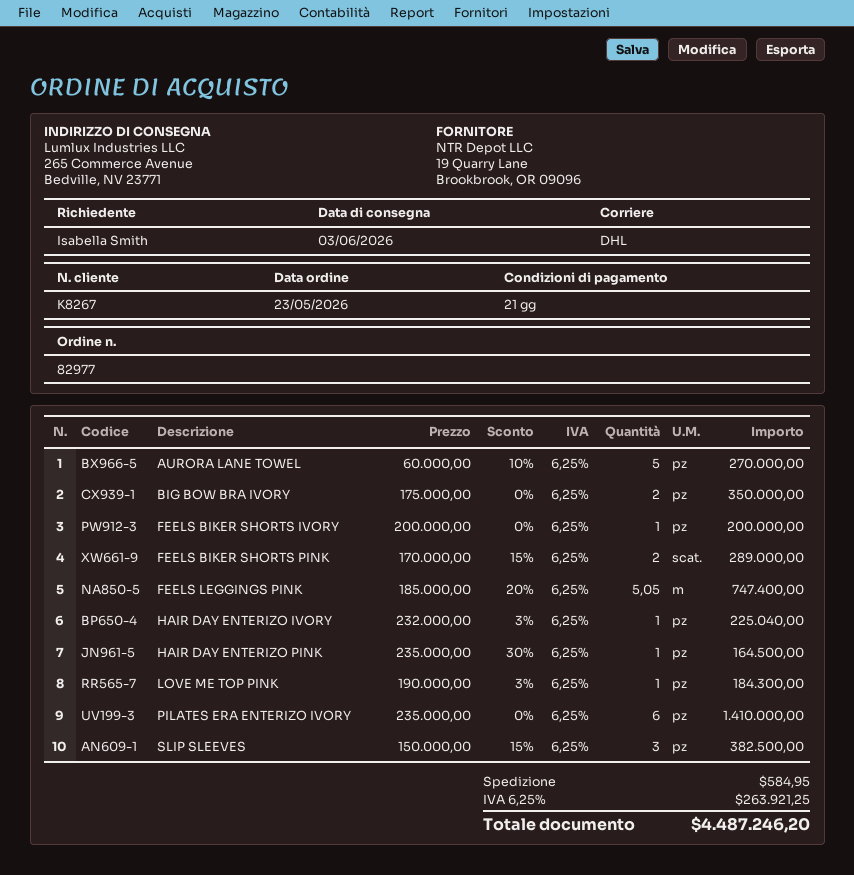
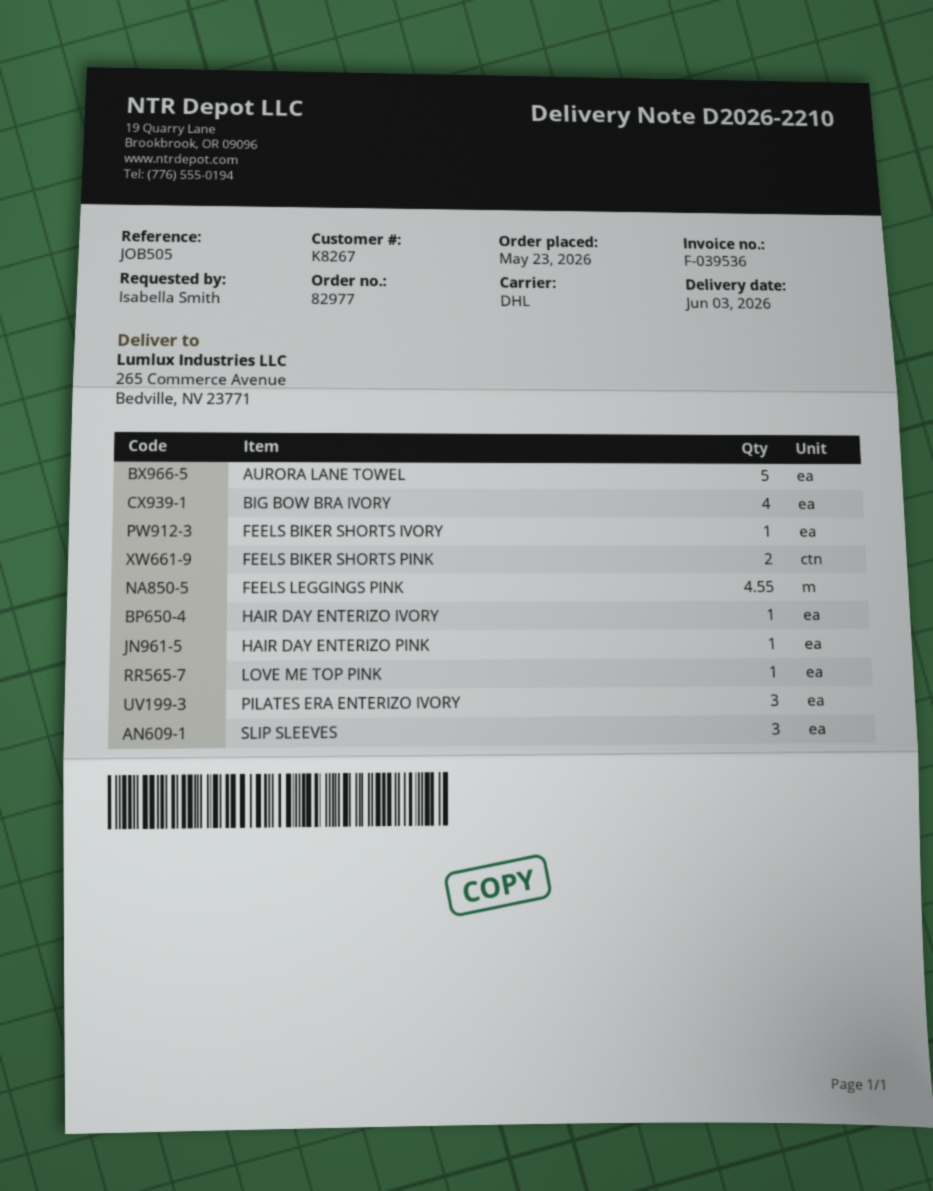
BIG BOW BRA IVORY: 2 -> 4
FEELS LEGGINGS PINK: 5.05 -> 4.55
PILATES ERA ENTERIZO IVORY: 6 -> 3

